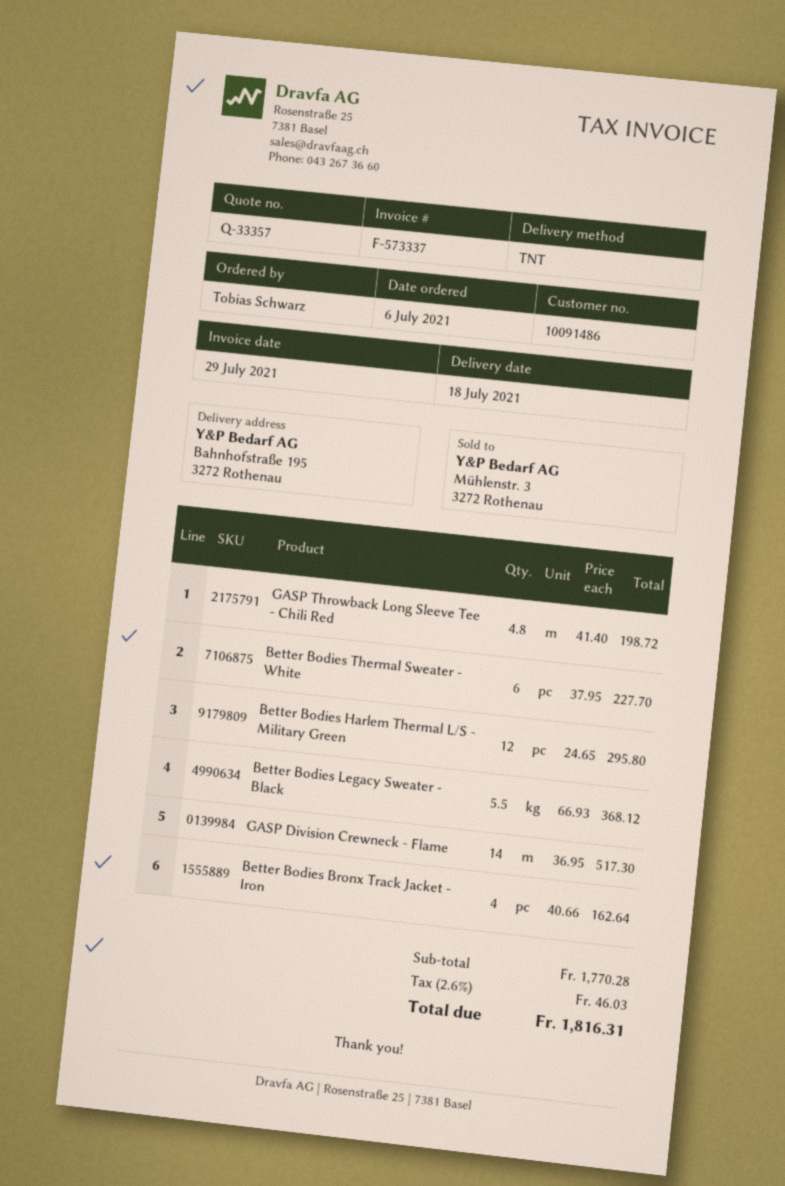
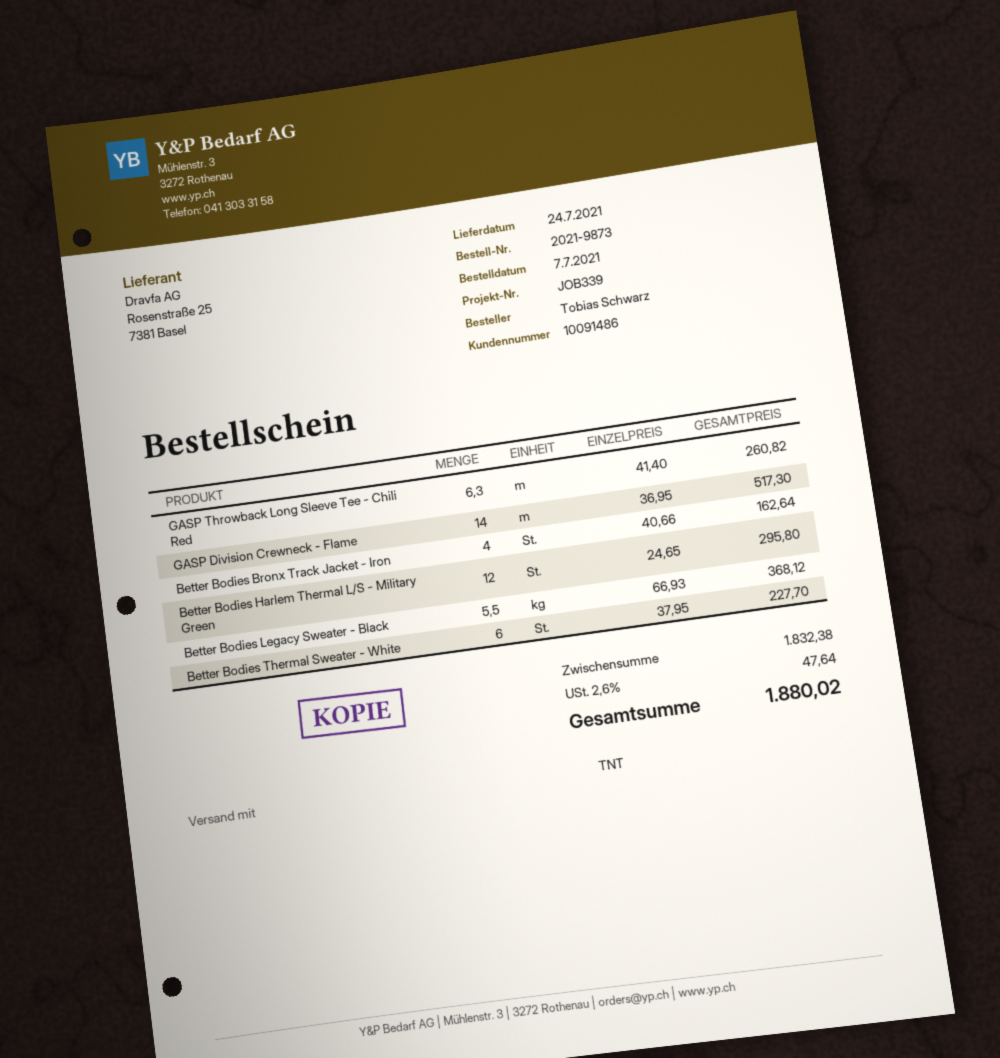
order date: 2021-07-06 -> 2021-07-07
delivery date: 2021-07-18 -> 2021-07-24
GASP Throwback Long Sleeve Tee - Chili Red: 4.8 x 41.40 = 198.72 -> 6.3 x 41.40 = 260.82
subtotal: 1770.28 -> 1832.38
tax: 2.6% = 46.03 -> 2.6% = 47.64
total: 1816.31 -> 1880.02

